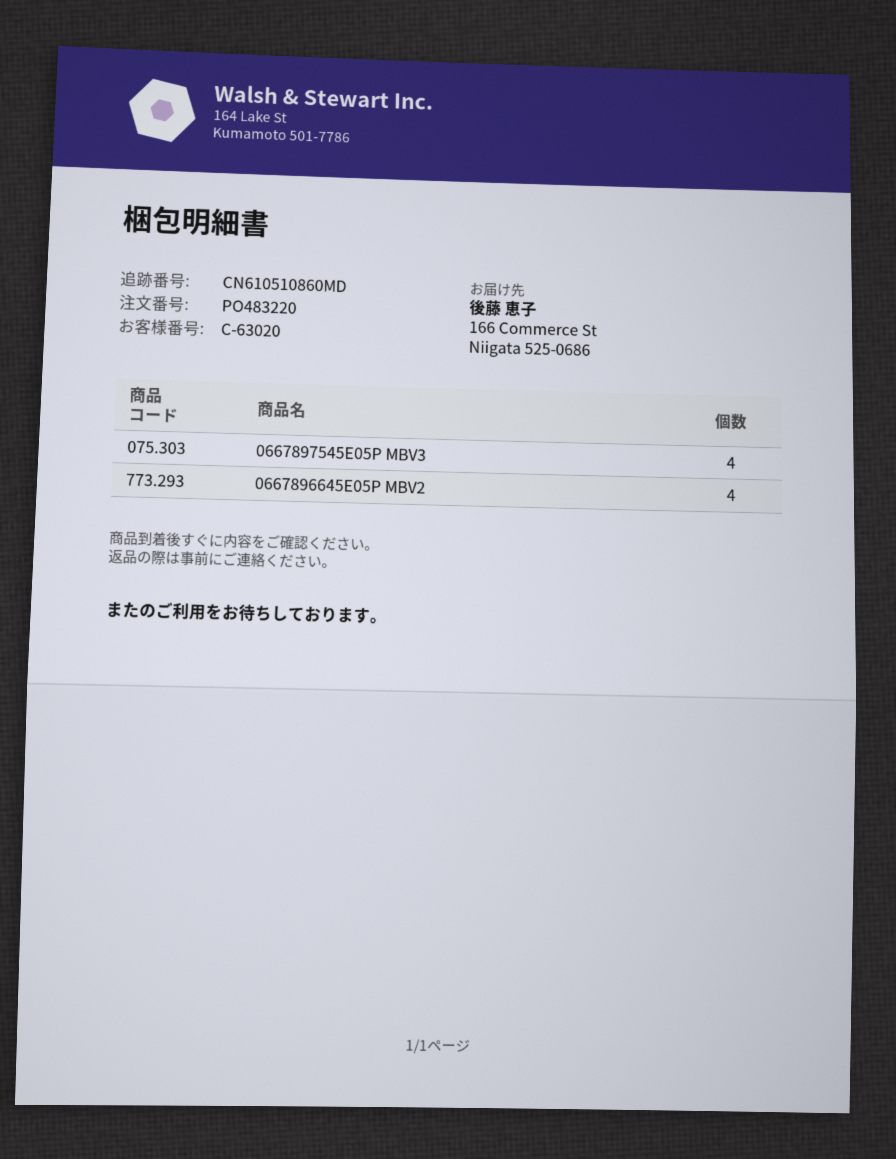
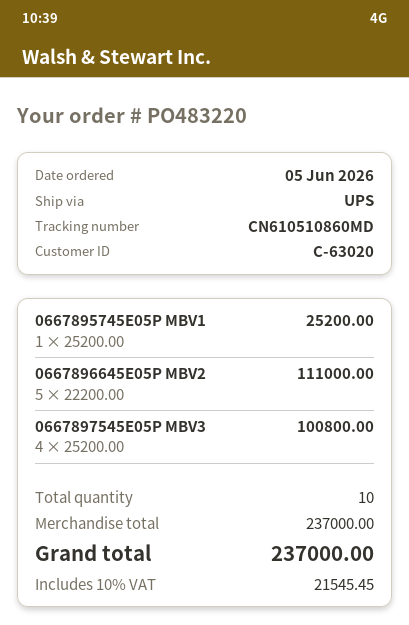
0667896645E05P MBV2: 4 -> 5
0667895745E05P MBV1: none -> 1

